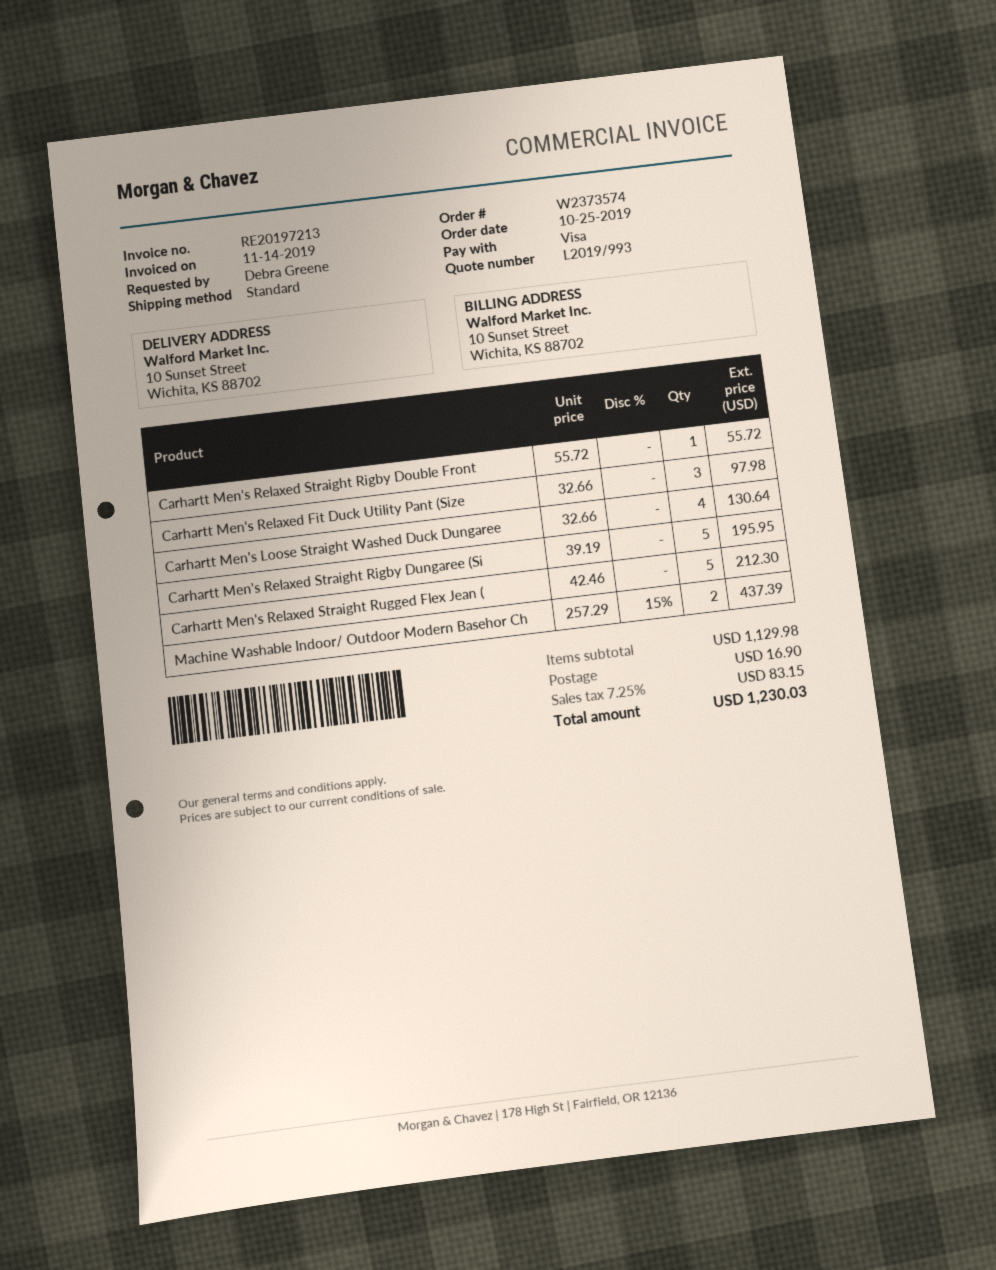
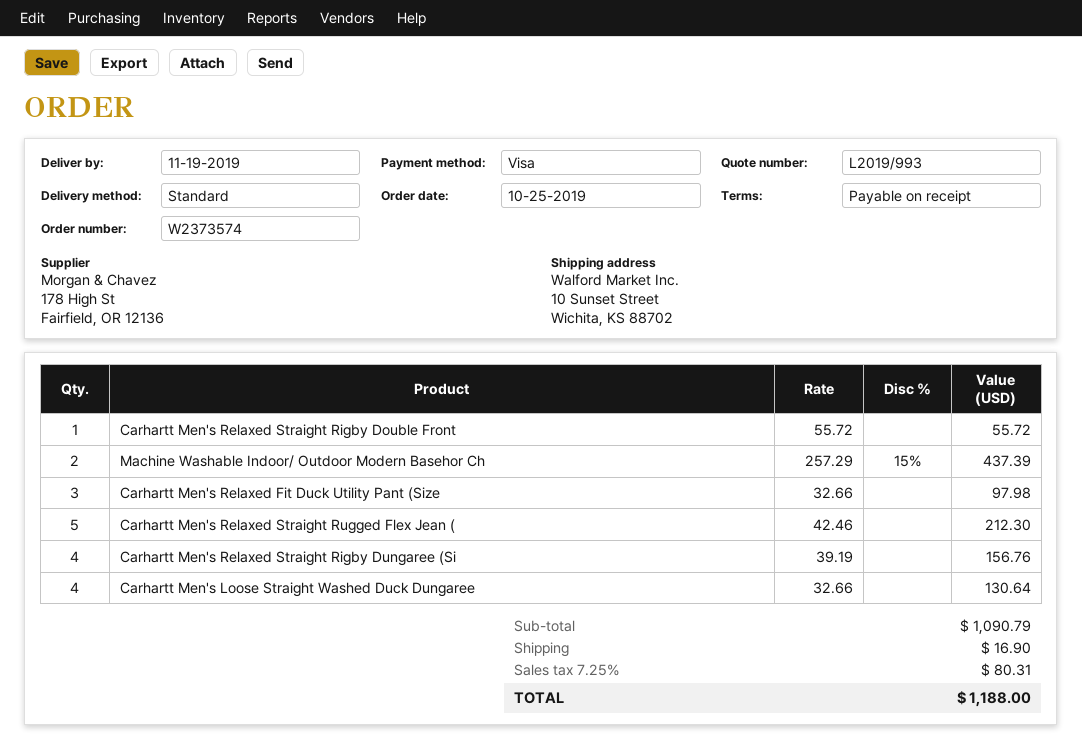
Carhartt Men's Relaxed Straight Rigby Dungaree (Si: 5 x 39.19 = 195.95 -> 4 x 39.19 = 156.76
subtotal: 1129.98 -> 1090.79
tax: 7.25% = 83.15 -> 7.25% = 80.31
total: 1230.03 -> 1188.00

